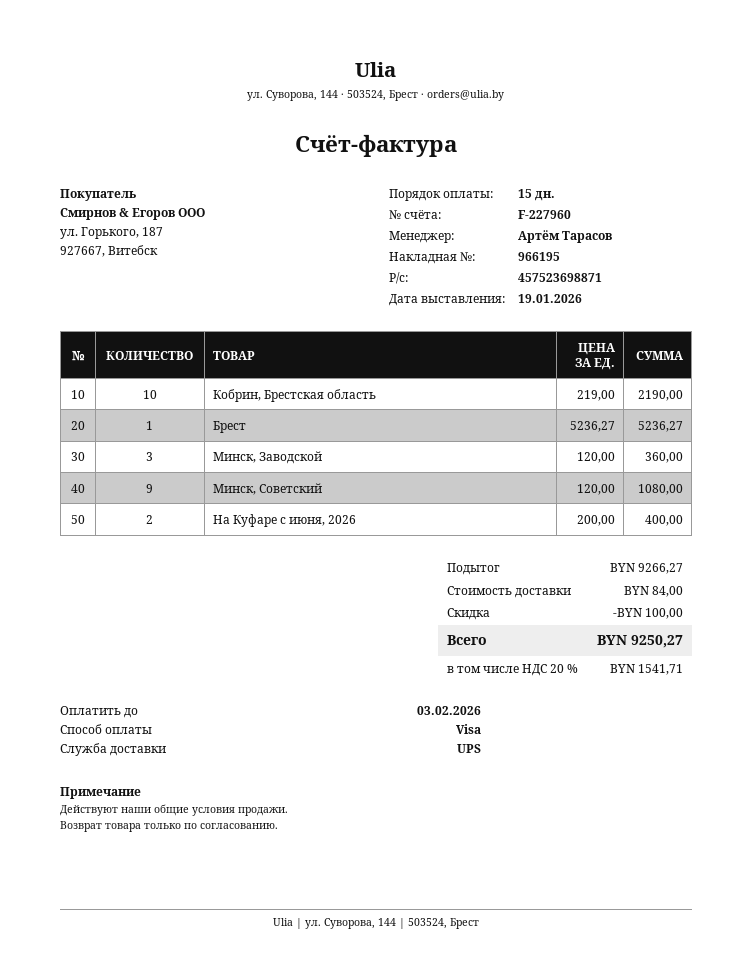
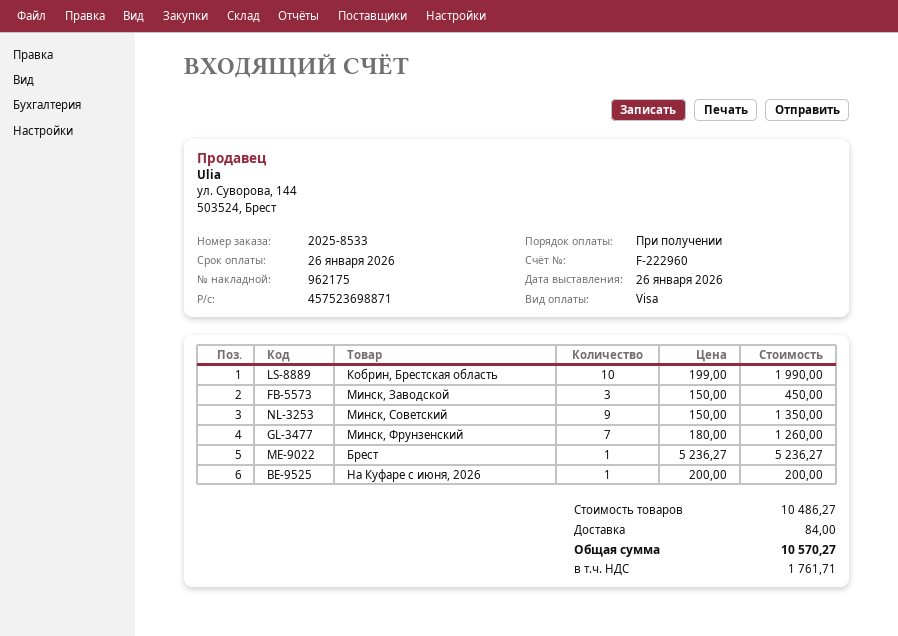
delivery note number: 966195 -> 962175
invoice number: F-227960 -> F-222960
invoice date: 2026-01-19 -> 2026-01-26
payment terms: 15 days -> on receipt
due date: 2026-02-03 -> 2026-01-26
Кобрин, Брестская область: 10 x 219.00 = 2190.00 -> 10 x 199.00 = 1990.00
Минск, Заводской: 3 x 120.00 = 360.00 -> 3 x 150.00 = 450.00
Минск, Советский: 9 x 120.00 = 1080.00 -> 9 x 150.00 = 1350.00
На Куфаре с июня, 2026: 2 x 200.00 = 400.00 -> 1 x 200.00 = 200.00
Минск, Фрунзенский: none -> 7 x 180.00 = 1260.00
subtotal: 9266.27 -> 10486.27
discount: 100.00 -> none
tax: 1541.71 -> 1761.71
total: 9250.27 -> 10570.27

